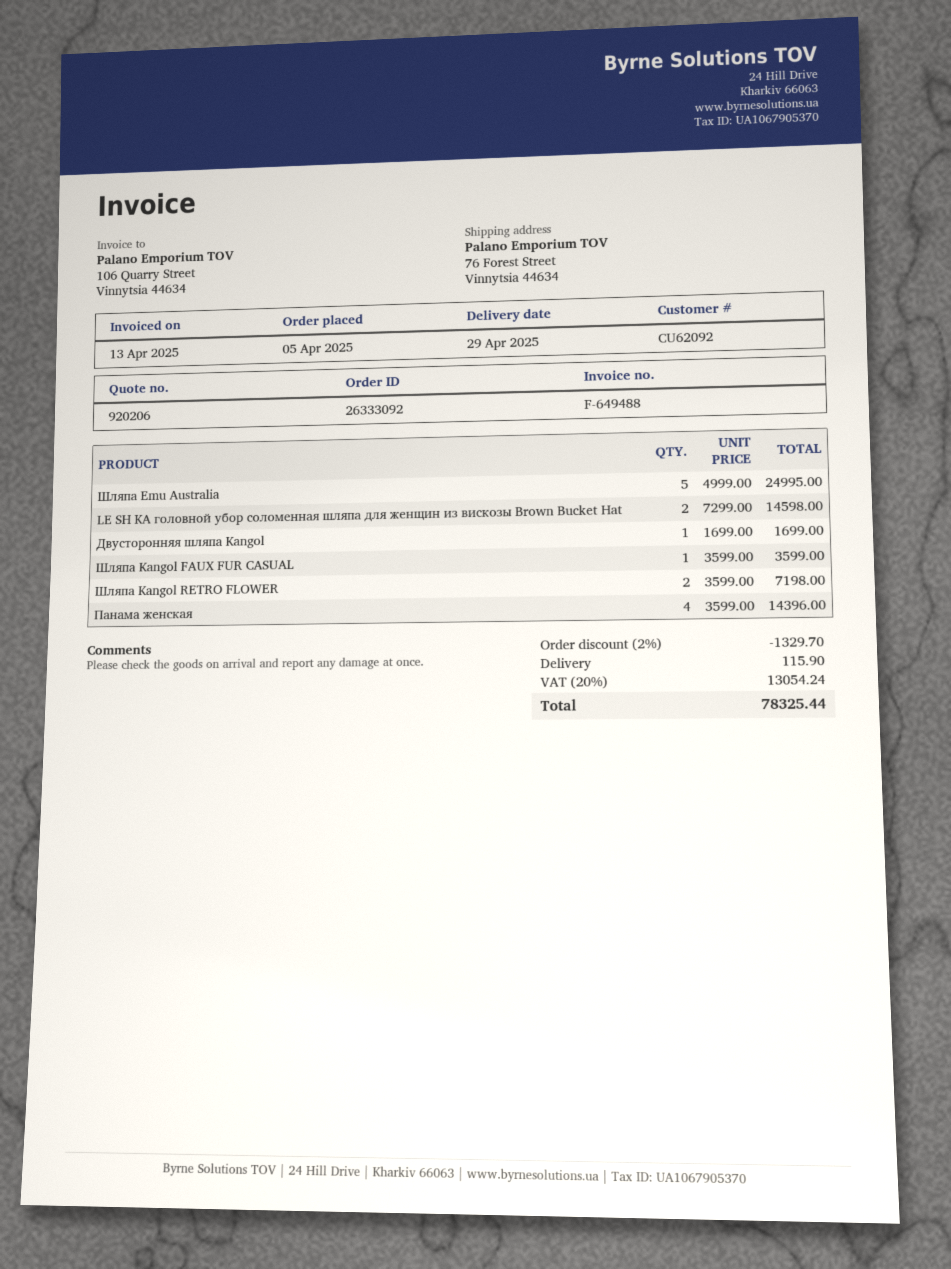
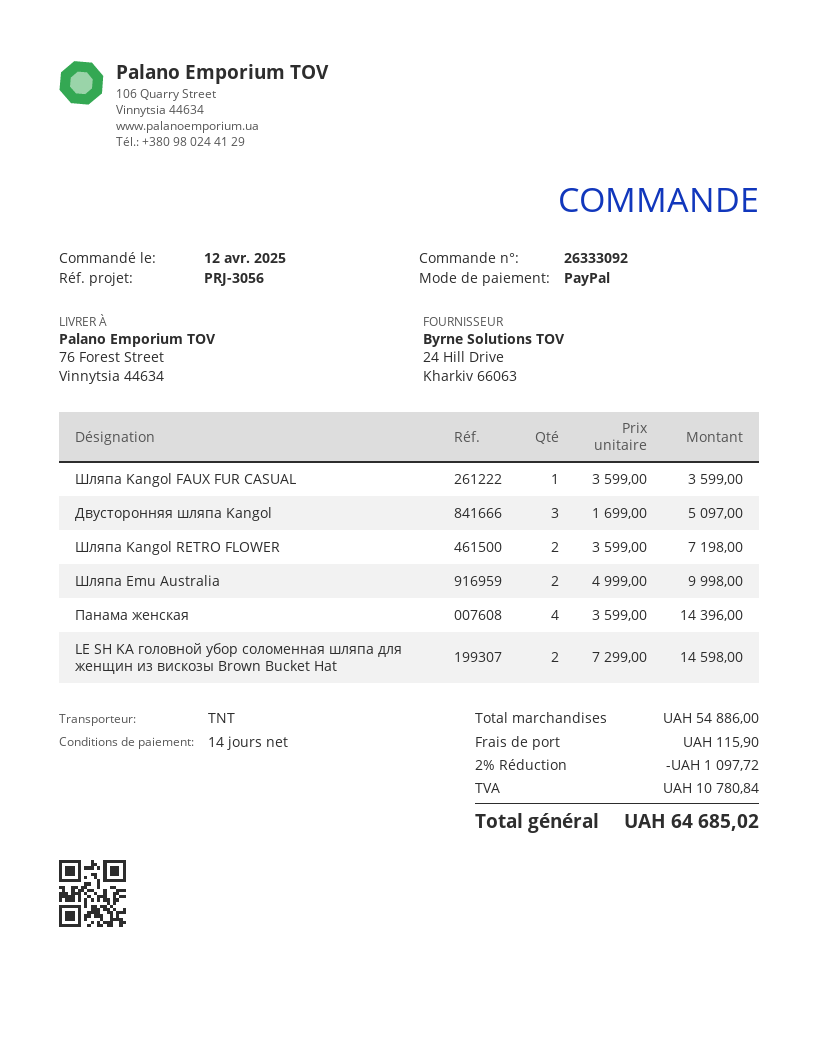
order date: 2025-04-05 -> 2025-04-12
Шляпа Emu Australia: 5 x 4999.00 = 24995.00 -> 2 x 4999.00 = 9998.00
Двусторонняя шляпа Kangol: 1 x 1699.00 = 1699.00 -> 3 x 1699.00 = 5097.00
discount: 2% = 1329.70 -> 2% = 1097.72
tax: 13054.24 -> 10780.84
total: 78325.44 -> 64685.02

